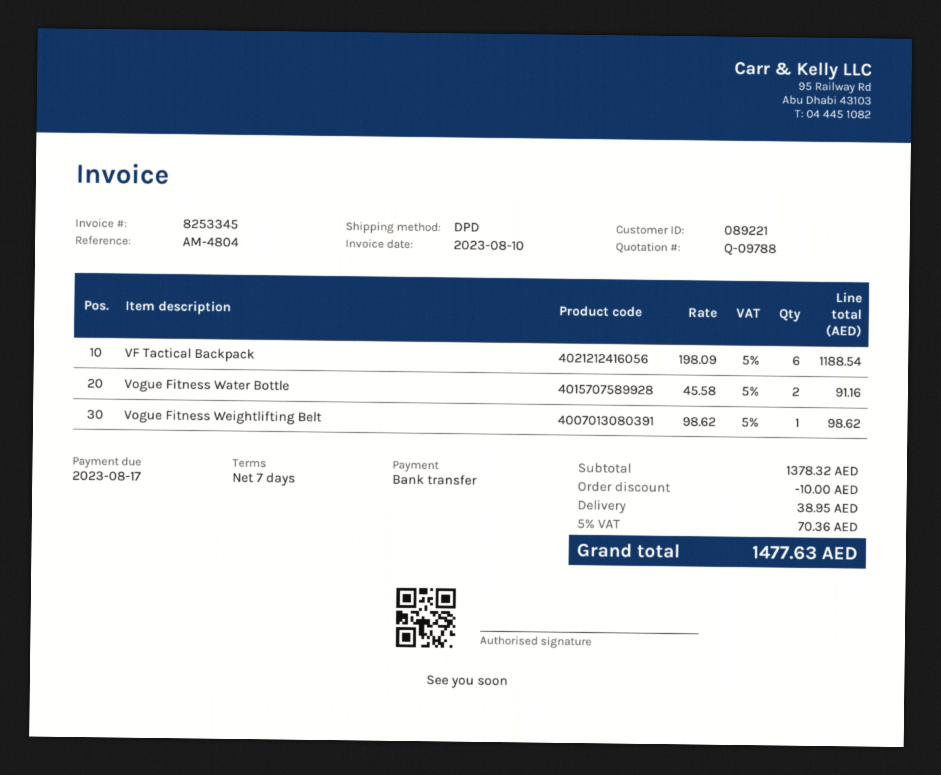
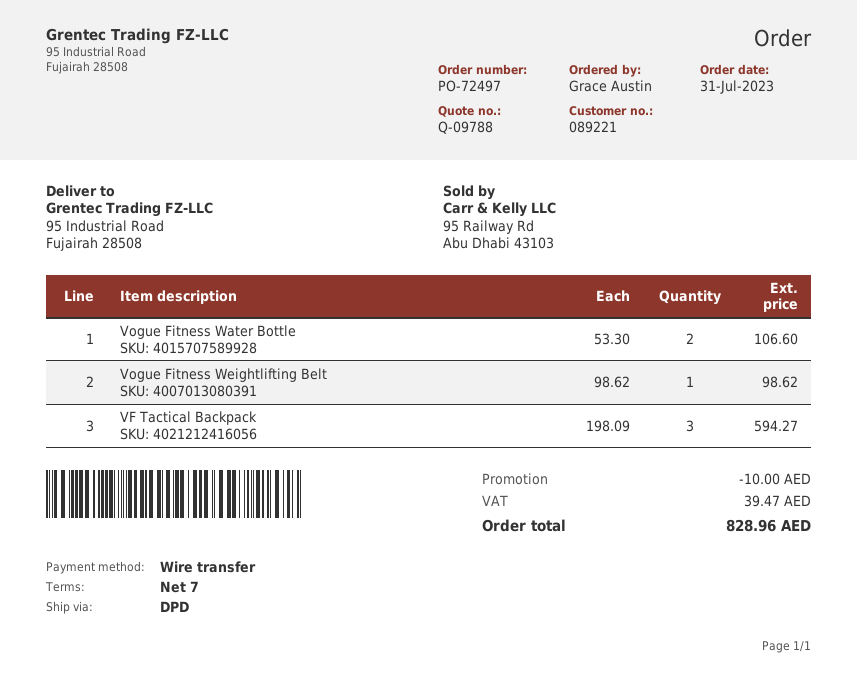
VF Tactical Backpack: 6 x 198.09 = 1188.54 -> 3 x 198.09 = 594.27
Vogue Fitness Water Bottle: 2 x 45.58 = 91.16 -> 2 x 53.30 = 106.60
shipping: 38.95 -> none
tax: 70.36 -> 39.47
total: 1477.63 -> 828.96

